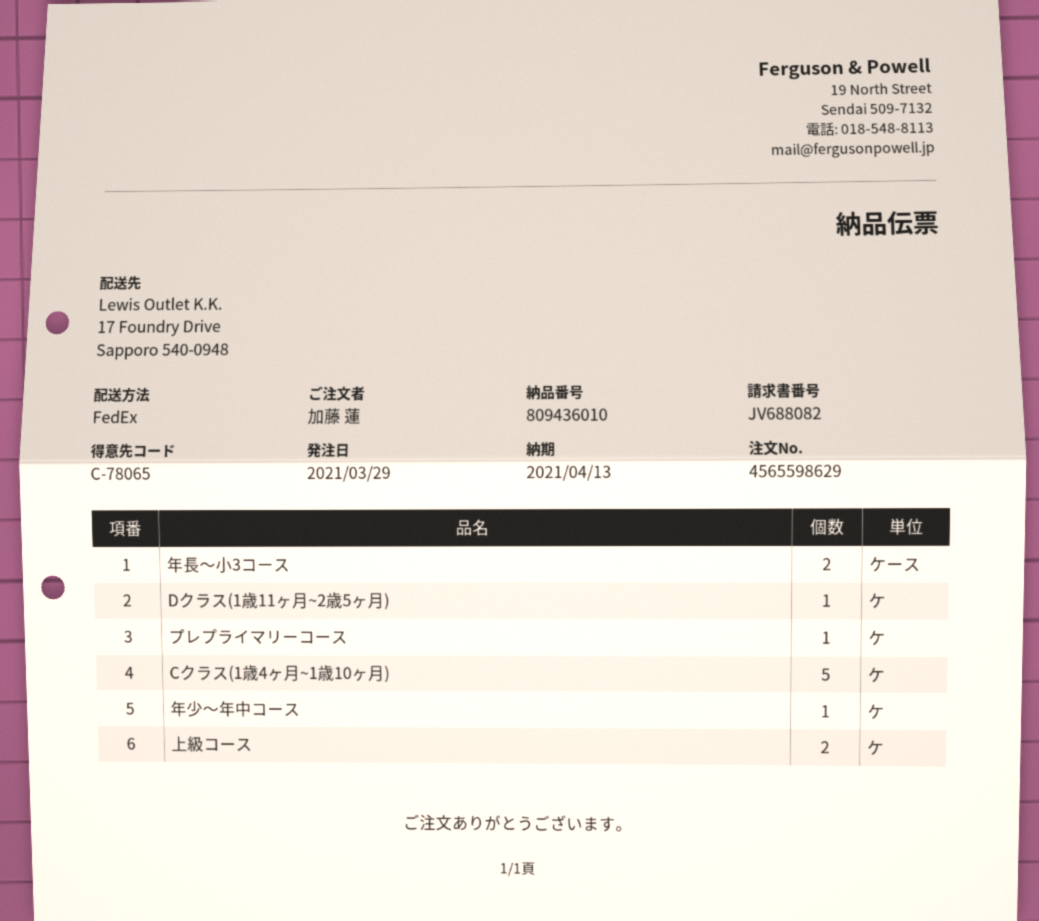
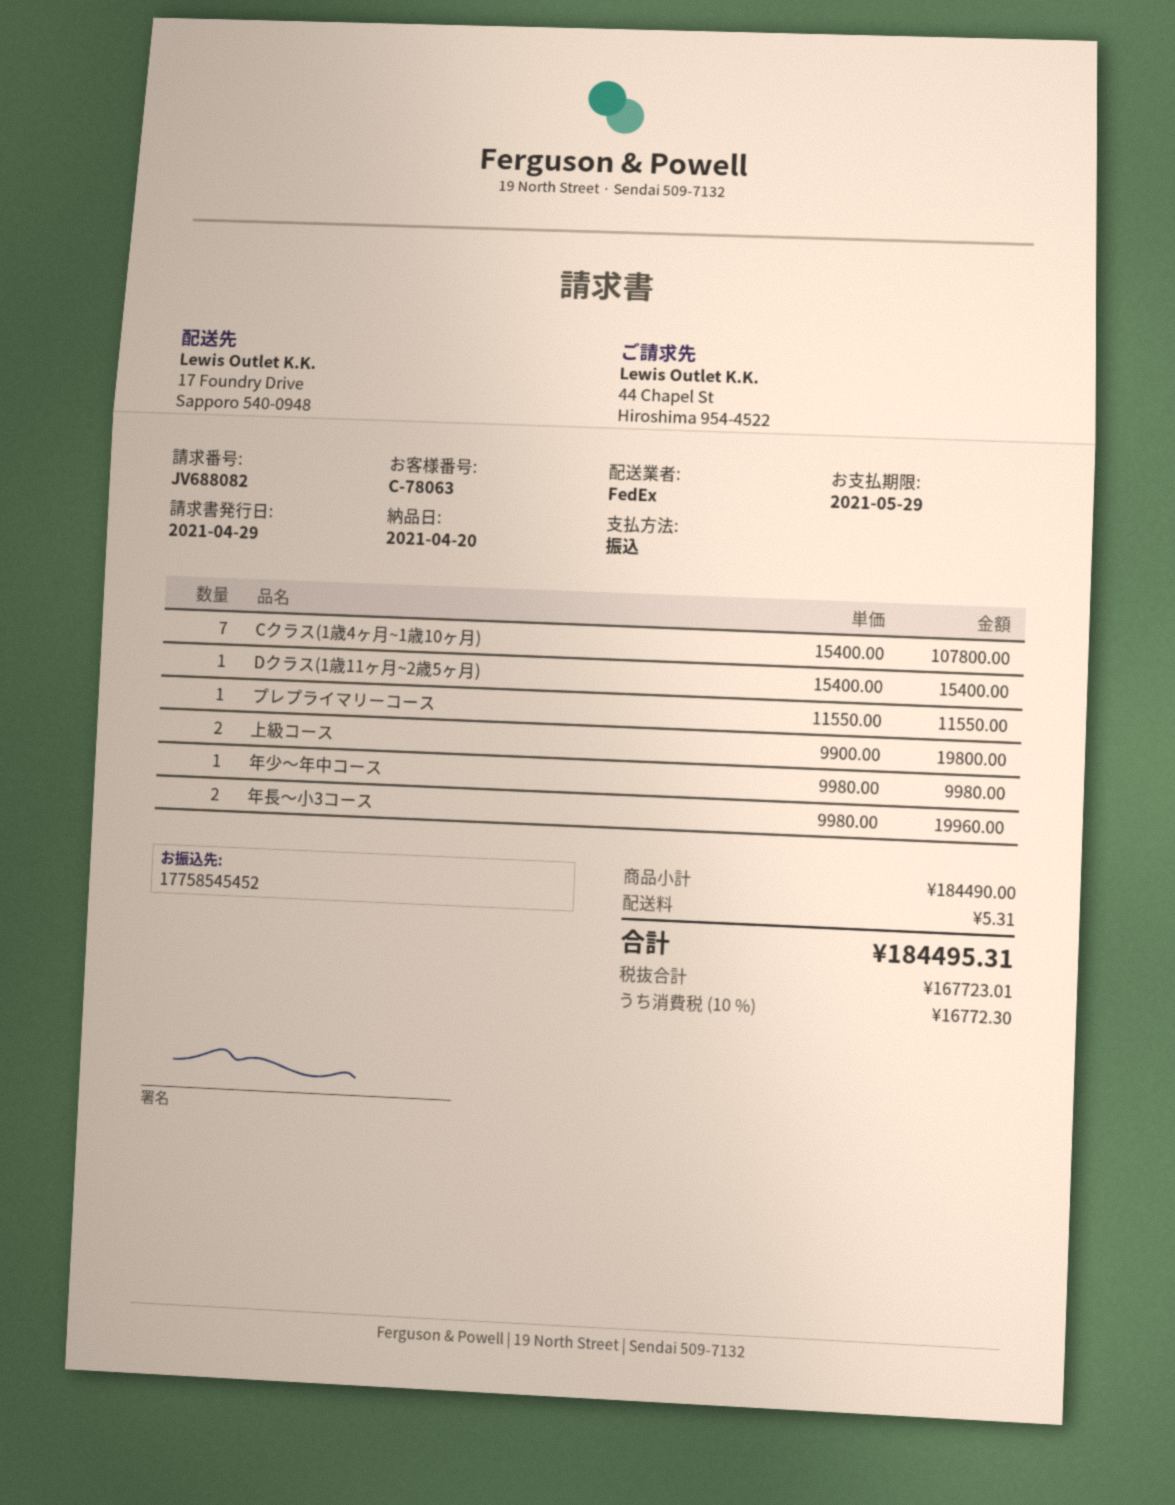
delivery date: 2021-04-13 -> 2021-04-20
customer number: C-78065 -> C-78063
Cクラス(1歳4ヶ月~1歳10ヶ月): 5 -> 7

